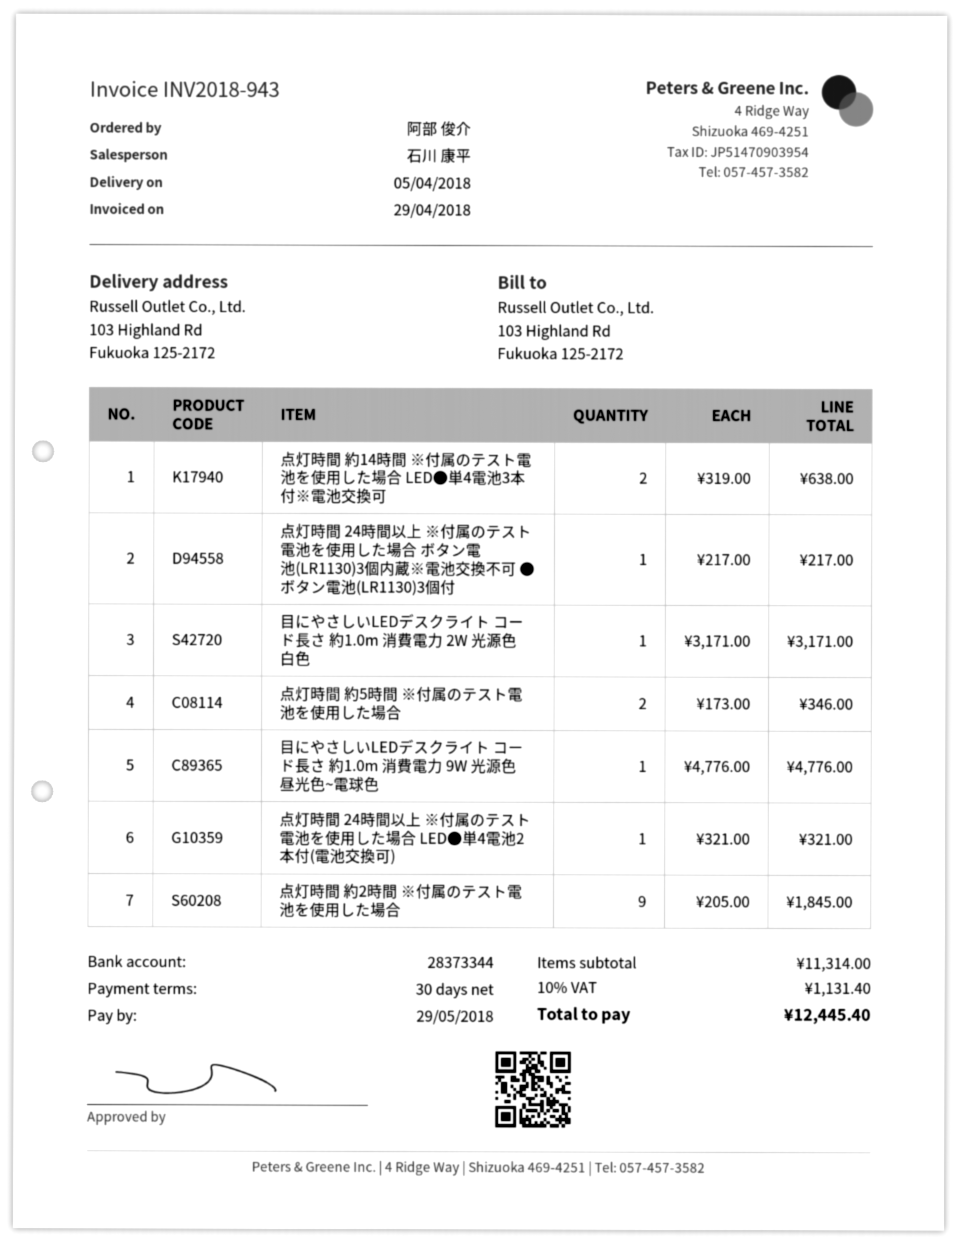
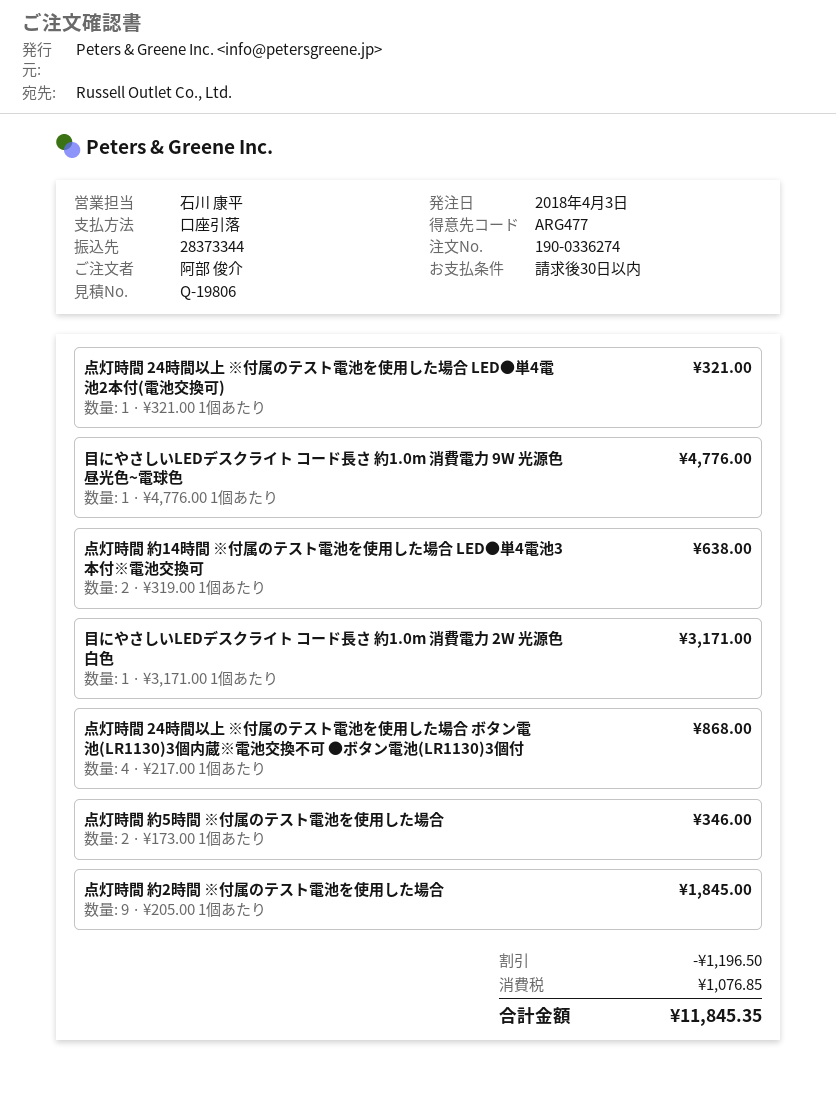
点灯時間 24時間以上 ※付属のテスト電池を使用した場合 ボタン電池(LR1130)3個内蔵※電池交換不可 ●ボタン電池(LR1130)3個付: 1 x 217.00 = 217.00 -> 4 x 217.00 = 868.00
discount: none -> 1196.50
tax: 1131.40 -> 1076.85
total: 12445.40 -> 11845.35

